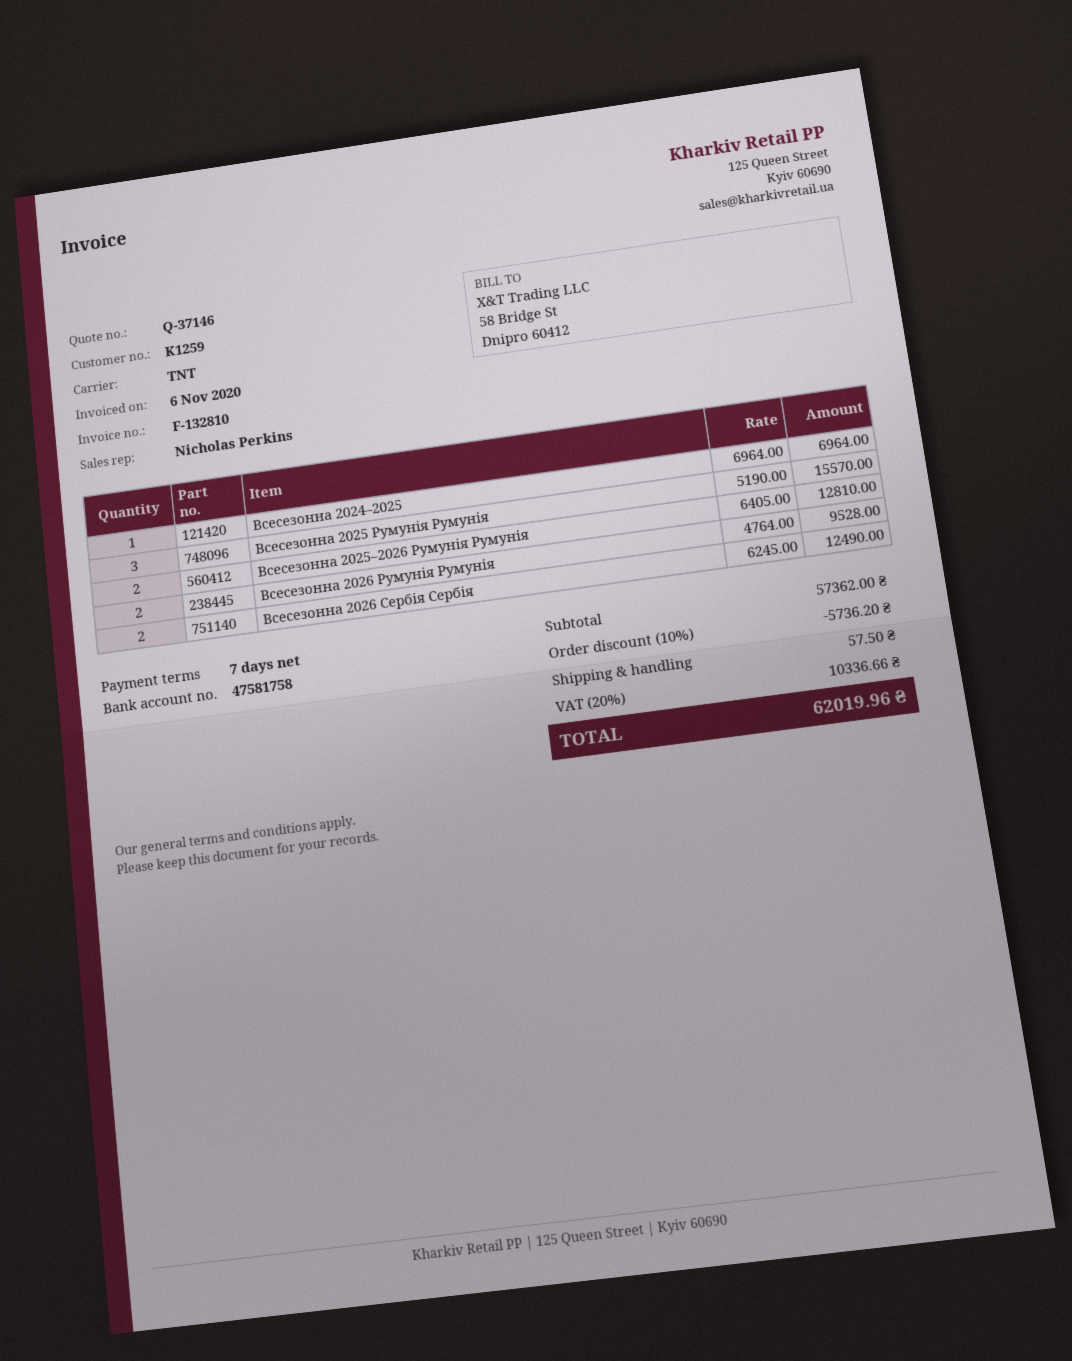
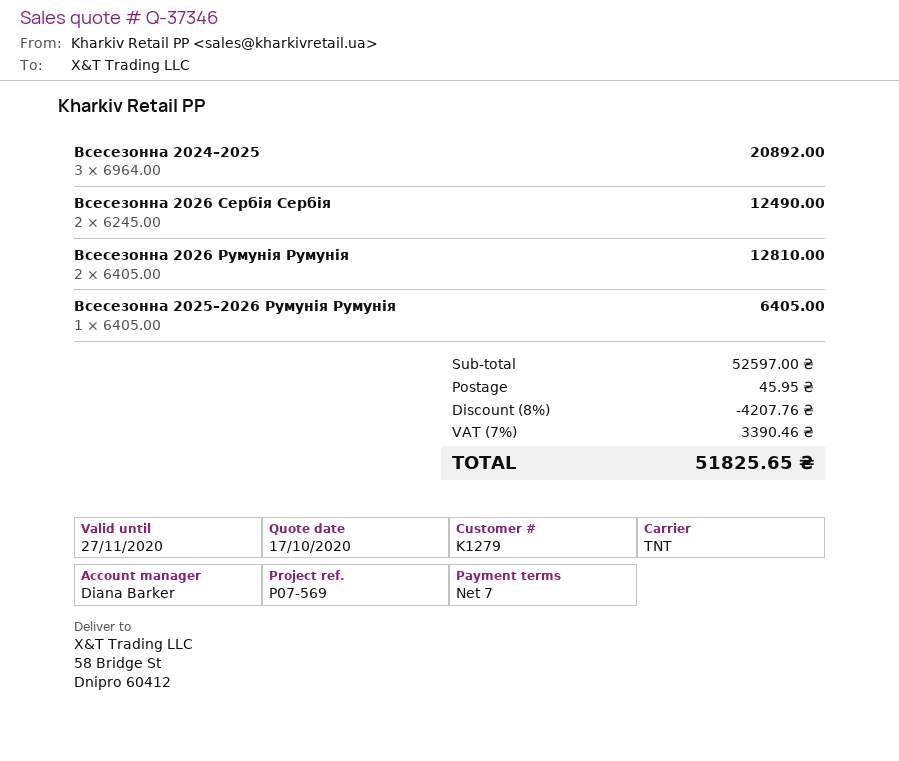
quote number: Q-37146 -> Q-37346
customer number: K1259 -> K1279
sales rep: Nicholas Perkins -> Diana Barker
Всесезонна 2024–2025: 1 x 6964.00 = 6964.00 -> 3 x 6964.00 = 20892.00
Всесезонна 2025 Румунія Румунія: 3 x 5190.00 = 15570.00 -> none
Всесезонна 2025–2026 Румунія Румунія: 2 x 6405.00 = 12810.00 -> 1 x 6405.00 = 6405.00
Всесезонна 2026 Румунія Румунія: 2 x 4764.00 = 9528.00 -> 2 x 6405.00 = 12810.00
subtotal: 57362.00 -> 52597.00
discount: 10% = 5736.20 -> 8% = 4207.76
shipping: 57.50 -> 45.95
tax: 20% = 10336.66 -> 7% = 3390.46
total: 62019.96 -> 51825.65

